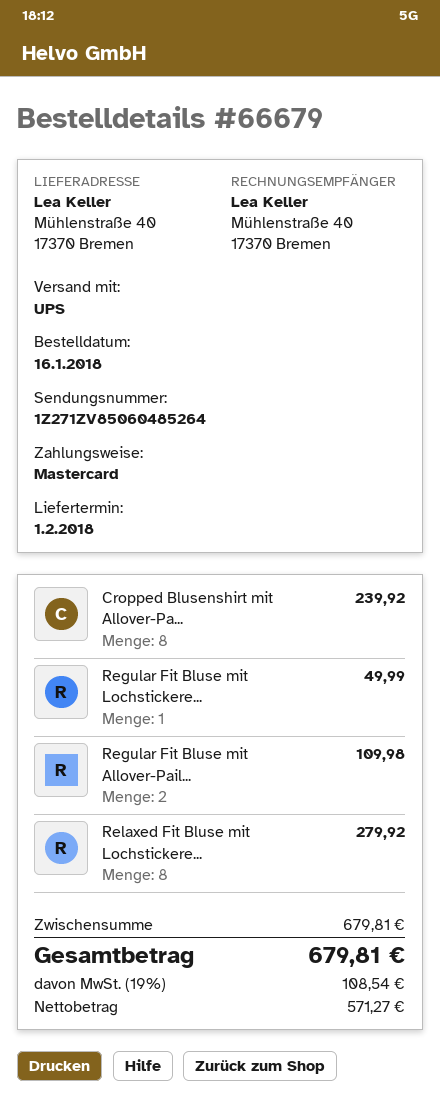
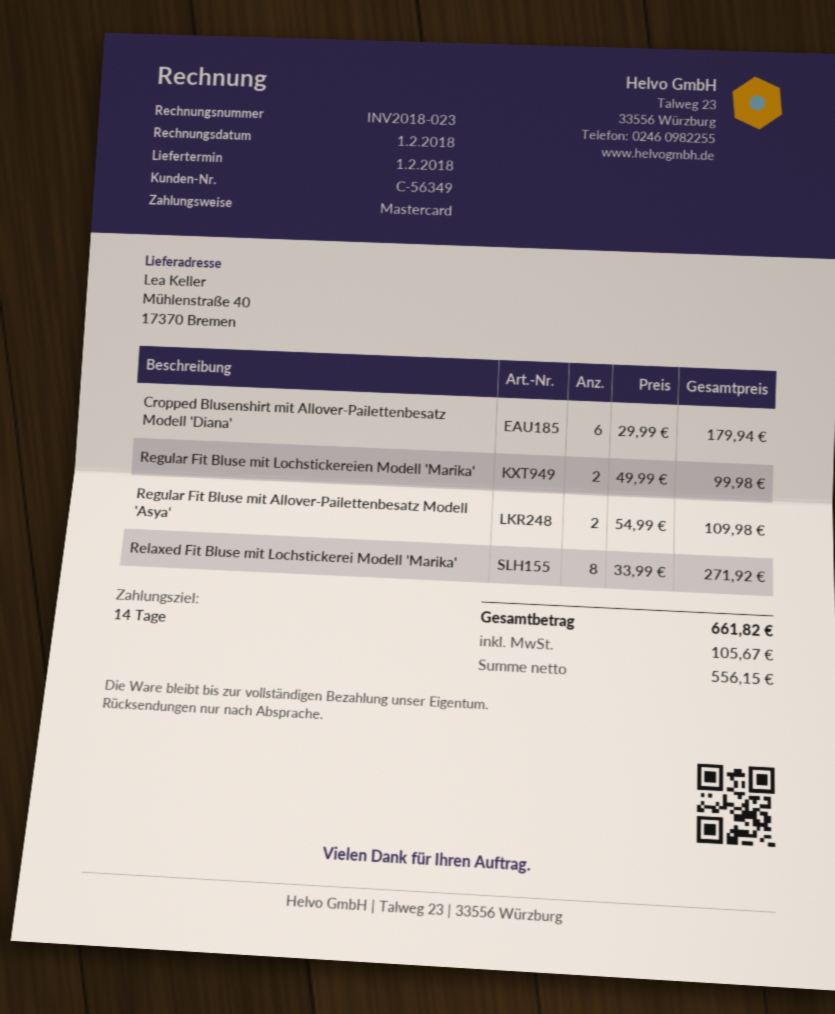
Cropped Blusenshirt mit Allover-Pa...: 8 for 239.92 -> 6 for 179.94
Regular Fit Bluse mit Lochstickere...: 1 for 49.99 -> 2 for 99.98
Relaxed Fit Bluse mit Lochstickere...: 8 for 279.92 -> 8 for 271.92
net: 571.27 -> 556.15
tax: 108.54 -> 105.67
total: 679.81 -> 661.82

